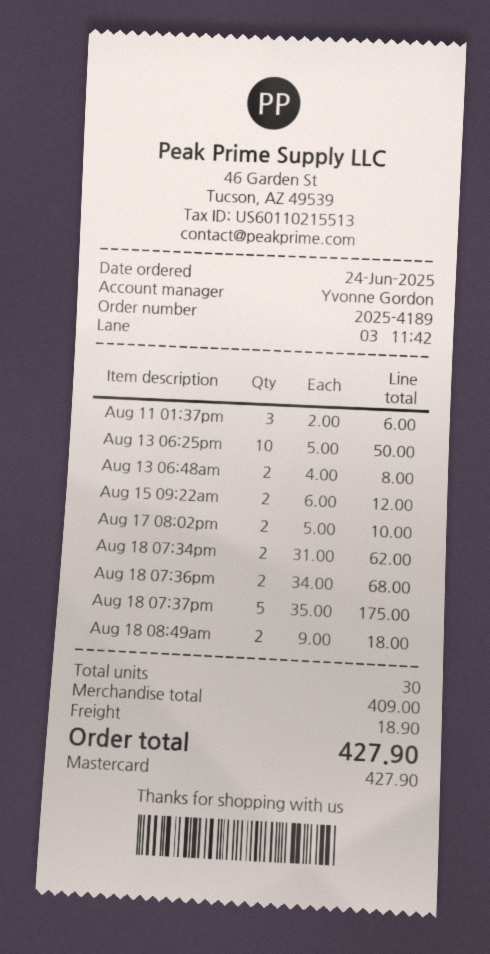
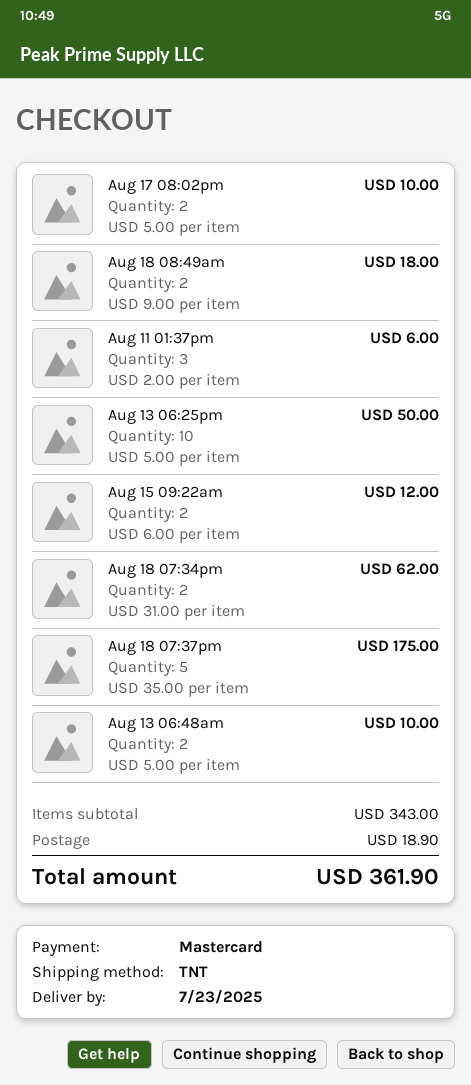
Aug 13 06:48am: 2 x 4.00 = 8.00 -> 2 x 5.00 = 10.00
Aug 18 07:36pm: 2 x 34.00 = 68.00 -> none
subtotal: 409.00 -> 343.00
total: 427.90 -> 361.90

